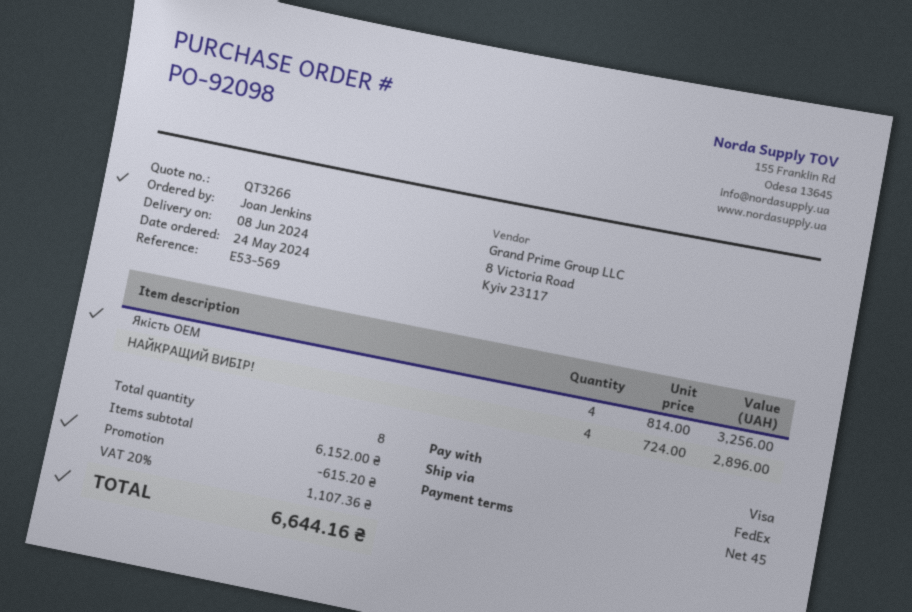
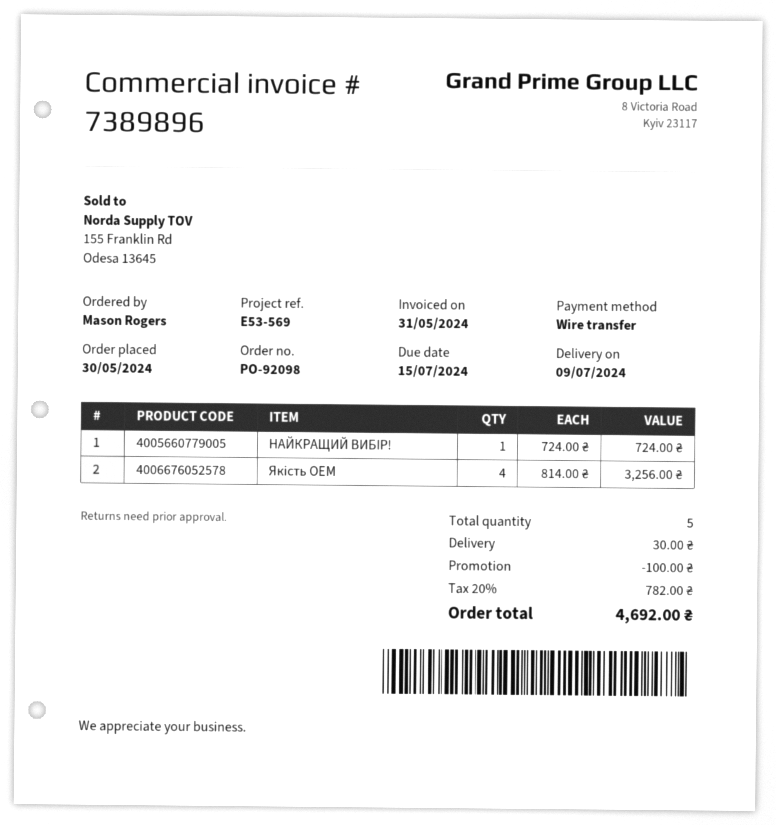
order date: 2024-05-24 -> 2024-05-30
delivery date: 2024-06-08 -> 2024-07-09
ordered by: Joan Jenkins -> Mason Rogers
payment method: Visa -> bank transfer
НАЙКРАЩИЙ ВИБІР!: 4 x 724.00 = 2896.00 -> 1 x 724.00 = 724.00
total quantity: 8 -> 5
discount: 615.20 -> 100.00
shipping: none -> 30.00
tax: 20% = 1107.36 -> 20% = 782.00
total: 6644.16 -> 4692.00

